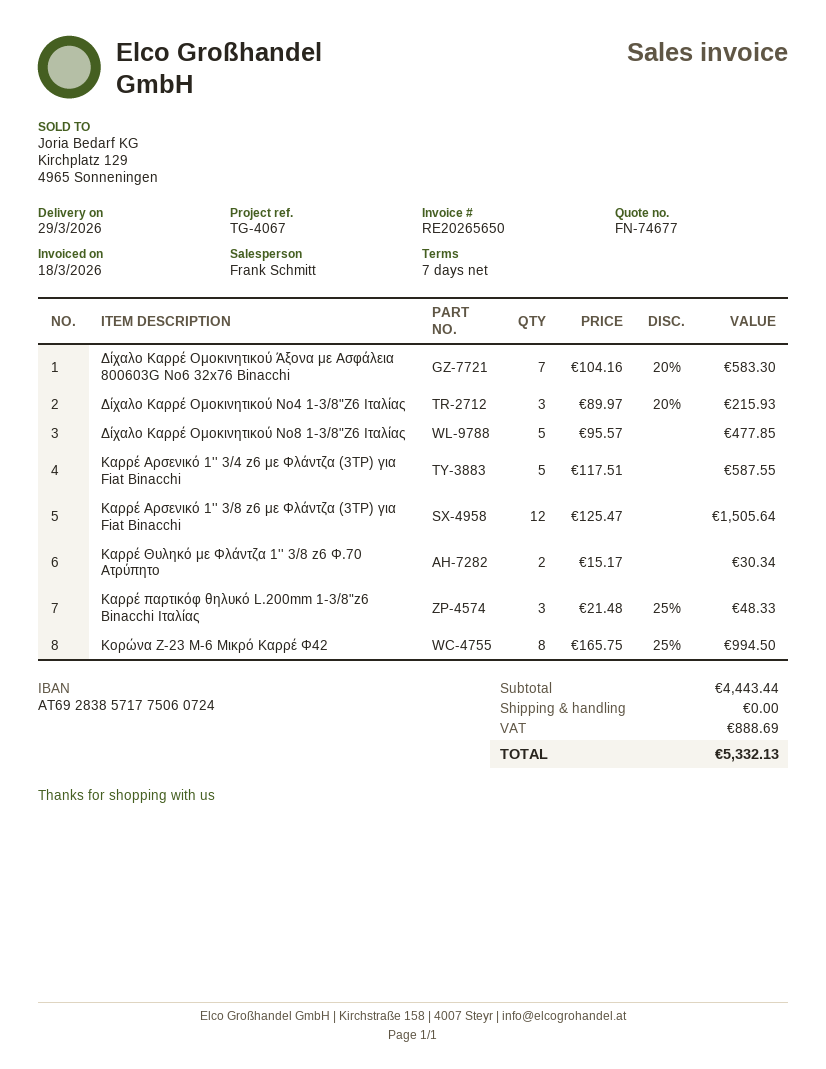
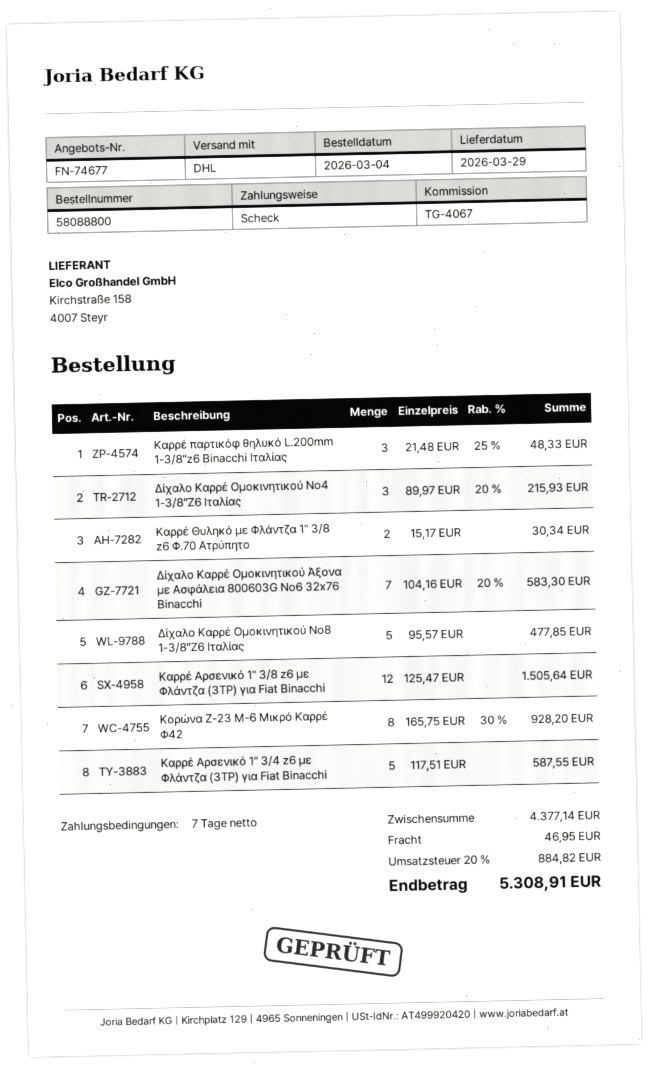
Κορώνα Ζ-23 Μ-6 Μικρό Καρρέ Φ42: 8 x 165.75 - 25% = 994.50 -> 8 x 165.75 - 30% = 928.20
subtotal: 4443.44 -> 4377.14
shipping: 0.00 -> 46.95
tax: 888.69 -> 884.82
total: 5332.13 -> 5308.91

